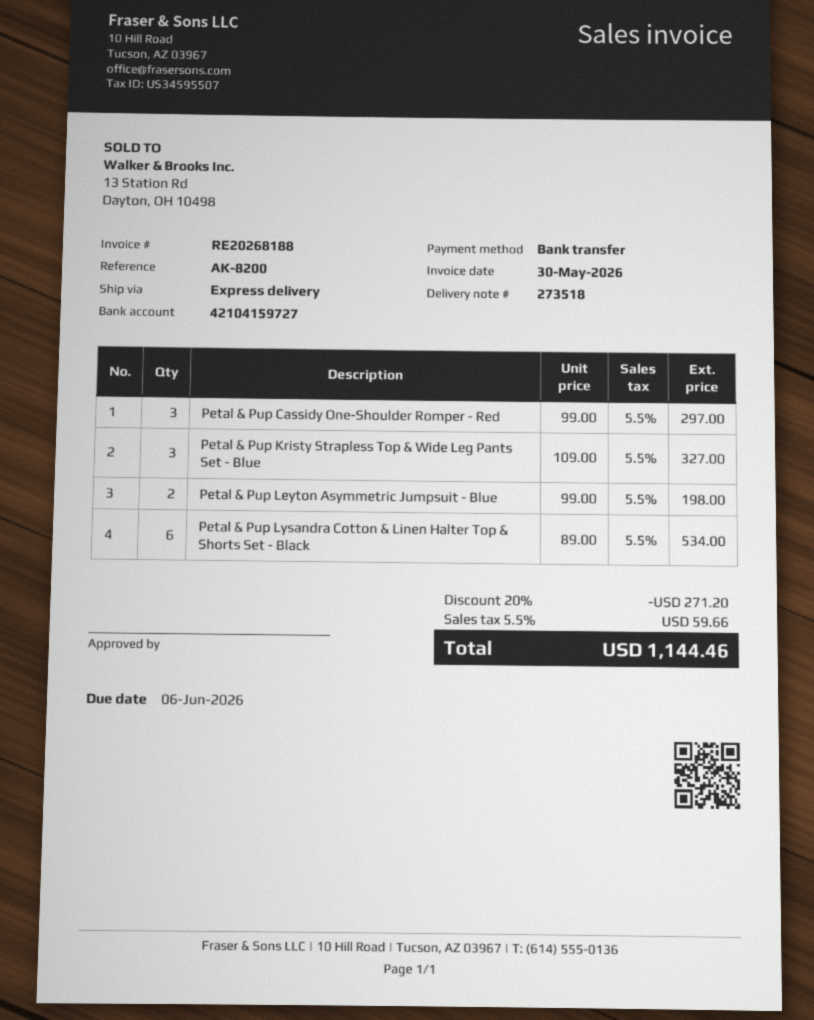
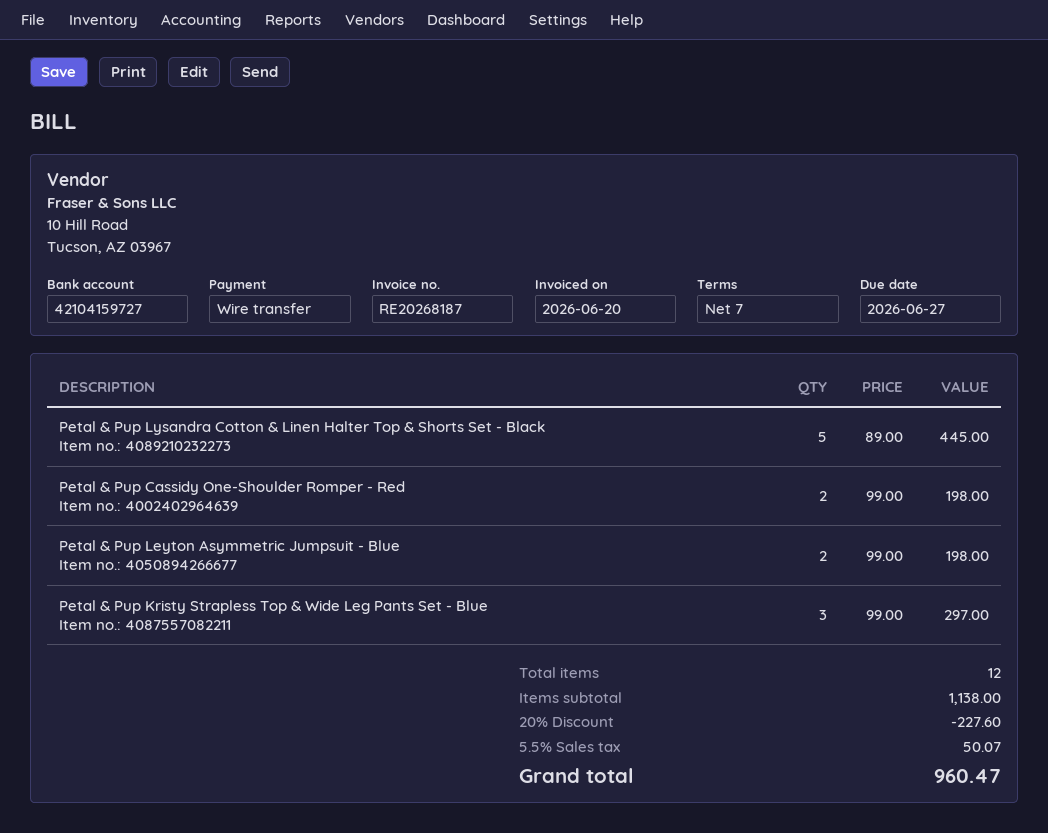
invoice number: RE20268188 -> RE20268187
invoice date: 2026-05-30 -> 2026-06-20
due date: 2026-06-06 -> 2026-06-27
Petal & Pup Cassidy One-Shoulder Romper - Red: 3 x 99.00 = 297.00 -> 2 x 99.00 = 198.00
Petal & Pup Kristy Strapless Top & Wide Leg Pants Set - Blue: 3 x 109.00 = 327.00 -> 3 x 99.00 = 297.00
Petal & Pup Lysandra Cotton & Linen Halter Top & Shorts Set - Black: 6 x 89.00 = 534.00 -> 5 x 89.00 = 445.00
discount: 20% = 271.20 -> 20% = 227.60
tax: 5.5% = 59.66 -> 5.5% = 50.07
total: 1144.46 -> 960.47

